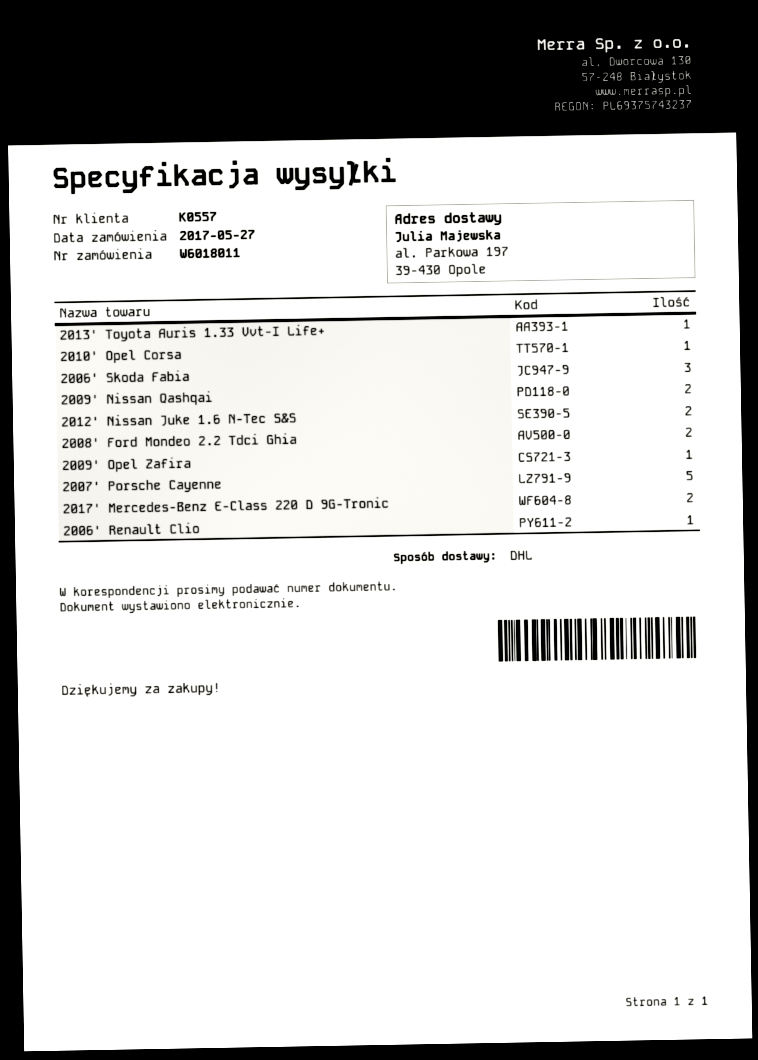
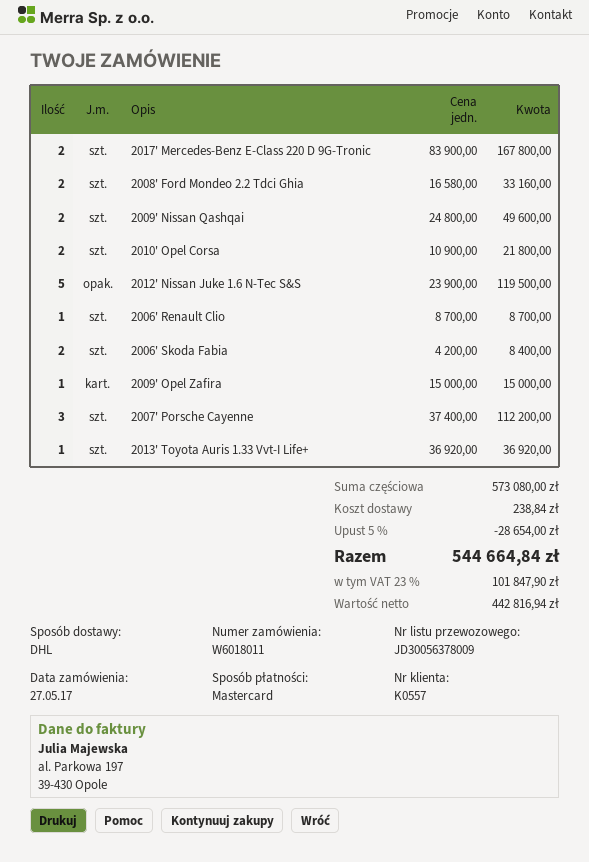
2010' Opel Corsa: 1 -> 2
2006' Skoda Fabia: 3 -> 2
2012' Nissan Juke 1.6 N-Tec S&S: 2 -> 5
2007' Porsche Cayenne: 5 -> 3

